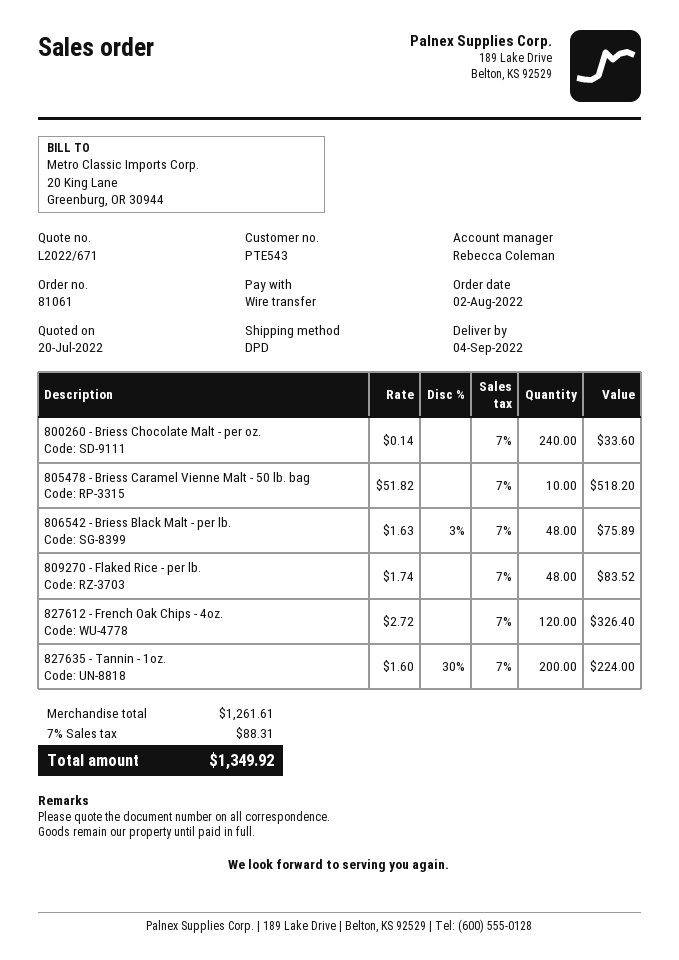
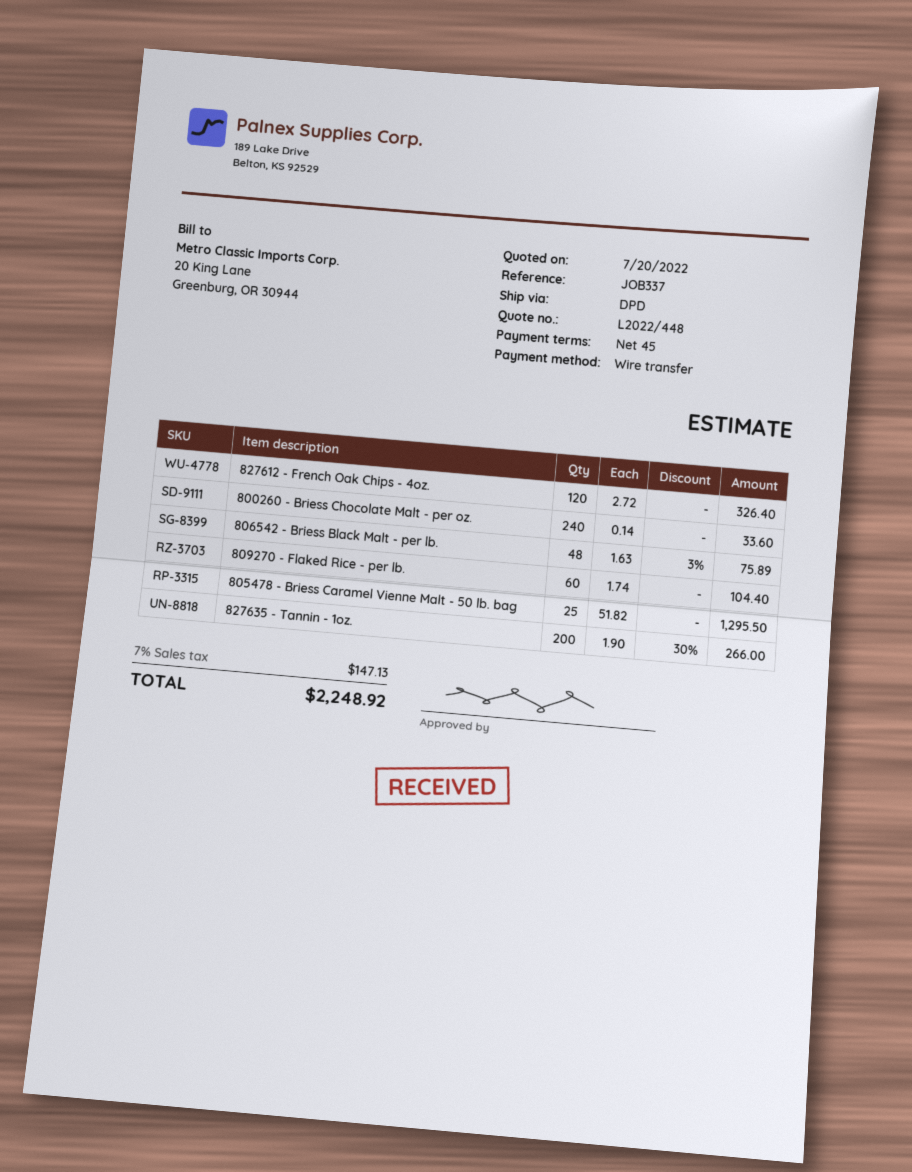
quote number: L2022/671 -> L2022/448
805478 - Briess Caramel Vienne Malt - 50 lb. bag: 10 x 51.82 = 518.20 -> 25 x 51.82 = 1295.50
809270 - Flaked Rice - per lb.: 48 x 1.74 = 83.52 -> 60 x 1.74 = 104.40
827635 - Tannin - 1oz.: 200 x 1.60 - 30% = 224.00 -> 200 x 1.90 - 30% = 266.00
tax: 7% = 88.31 -> 7% = 147.13
total: 1349.92 -> 2248.92

